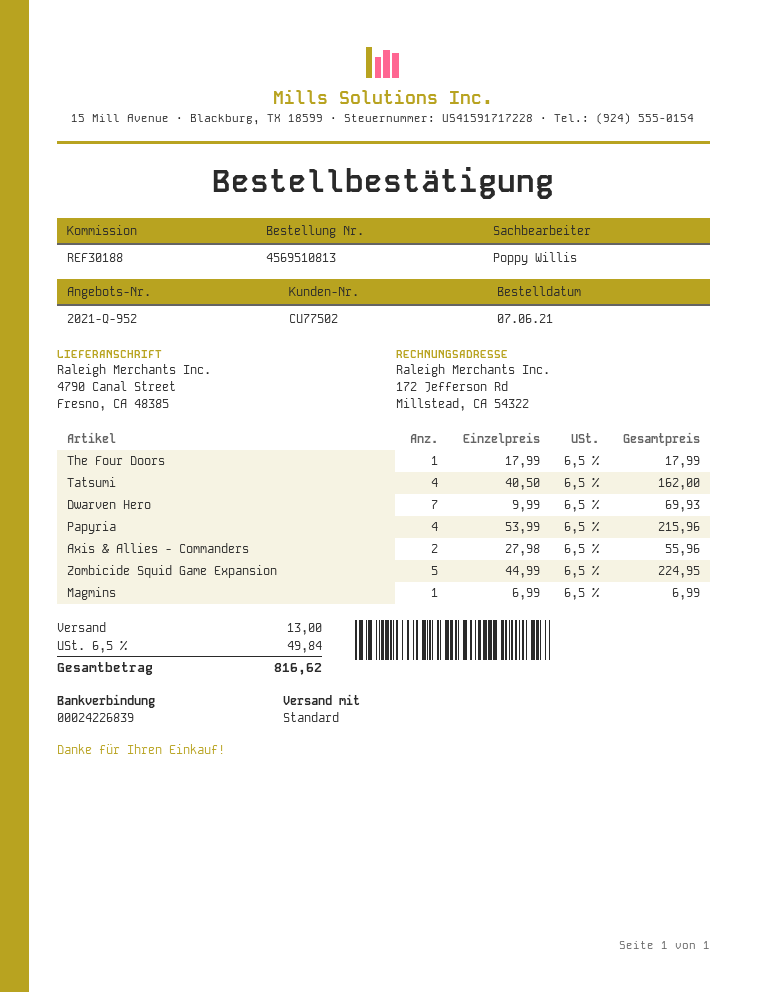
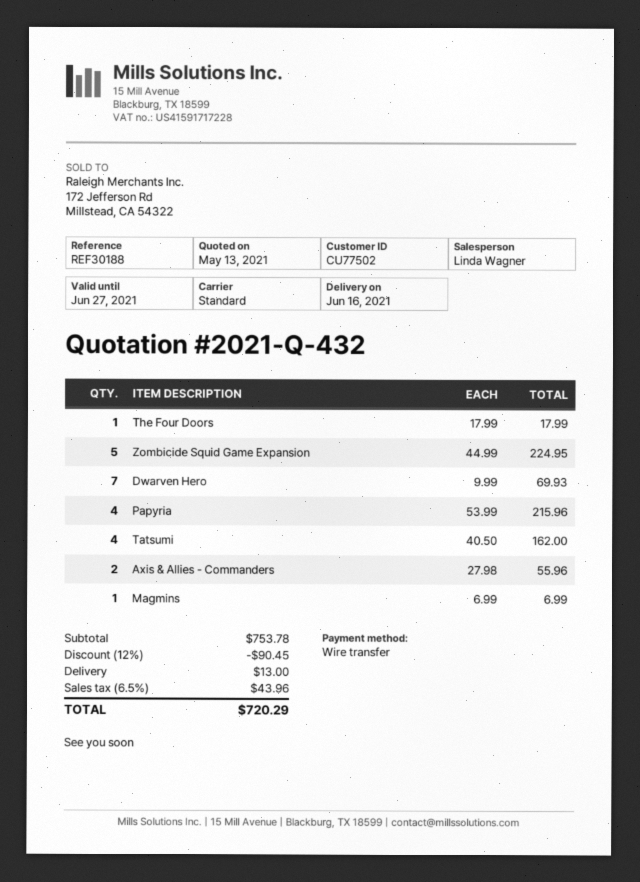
quote number: 2021-Q-952 -> 2021-Q-432
sales rep: Poppy Willis -> Linda Wagner
discount: none -> 12% = 90.45
tax: 6.5% = 49.84 -> 6.5% = 43.96
total: 816.62 -> 720.29

